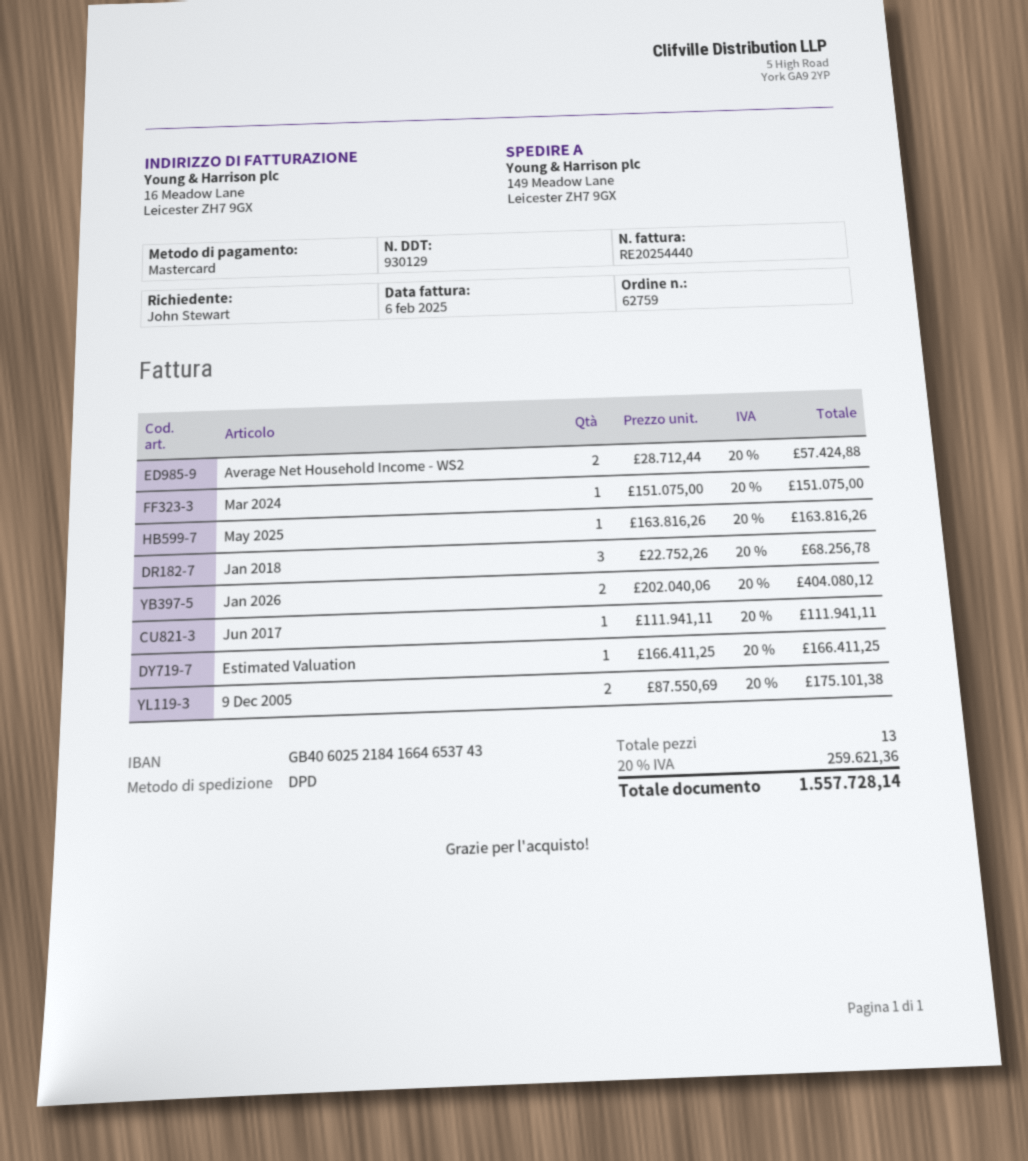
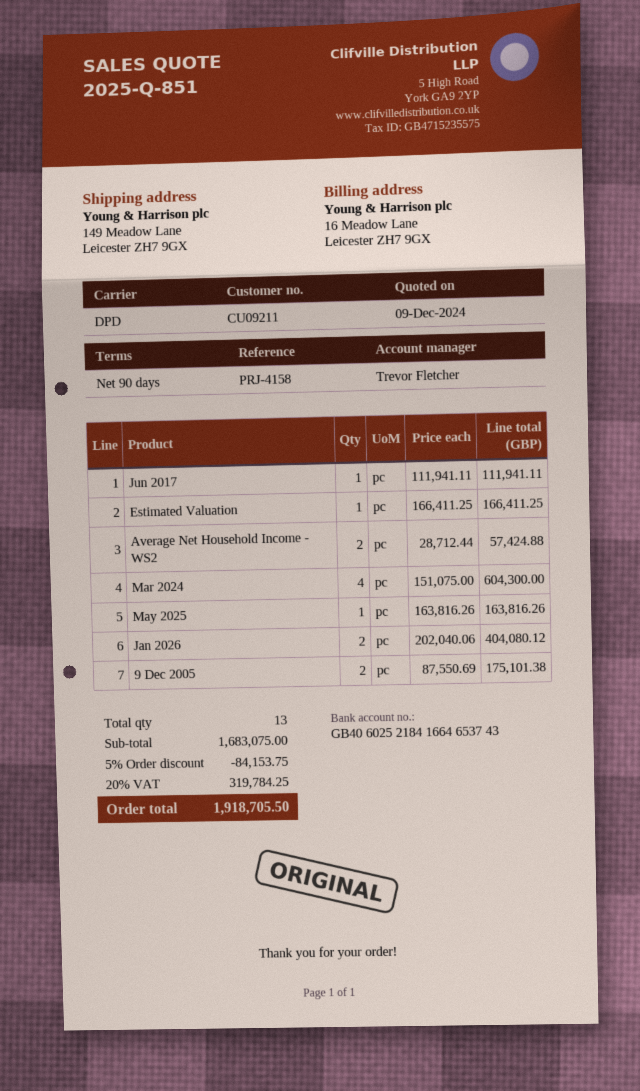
Mar 2024: 1 x 151075.00 = 151075.00 -> 4 x 151075.00 = 604300.00
Jan 2018: 3 x 22752.26 = 68256.78 -> none
discount: none -> 5% = 84153.75
tax: 20% = 259621.36 -> 20% = 319784.25
total: 1557728.14 -> 1918705.50

